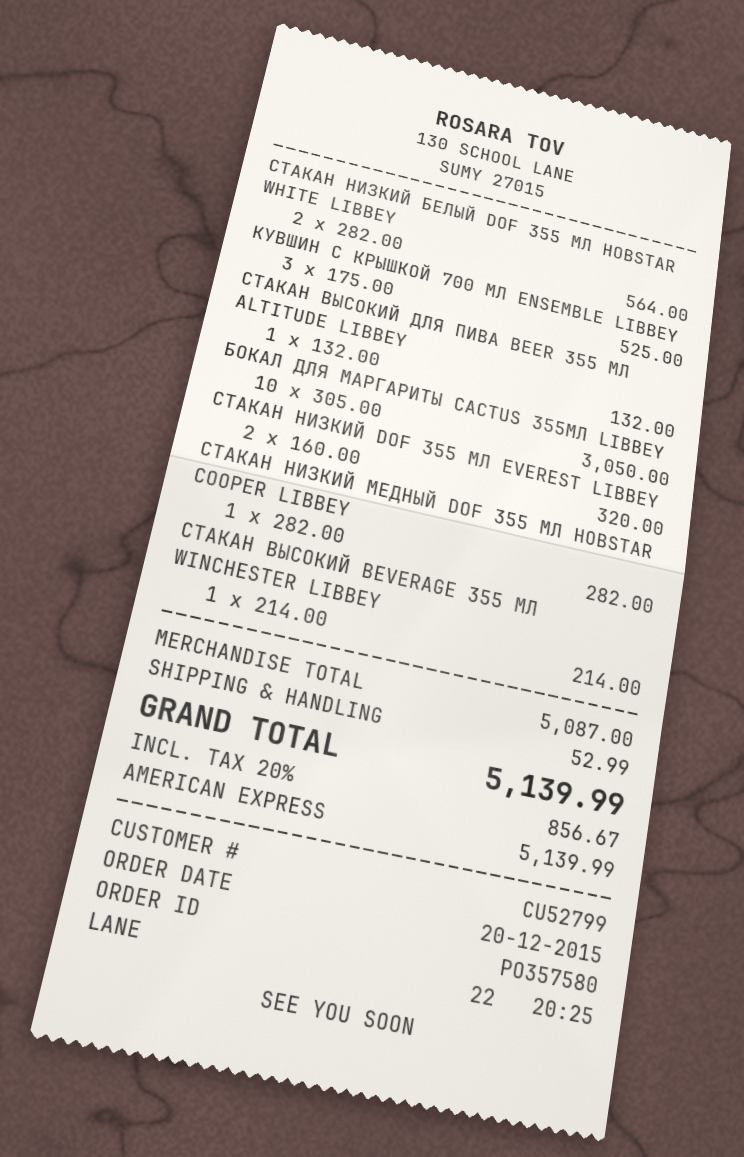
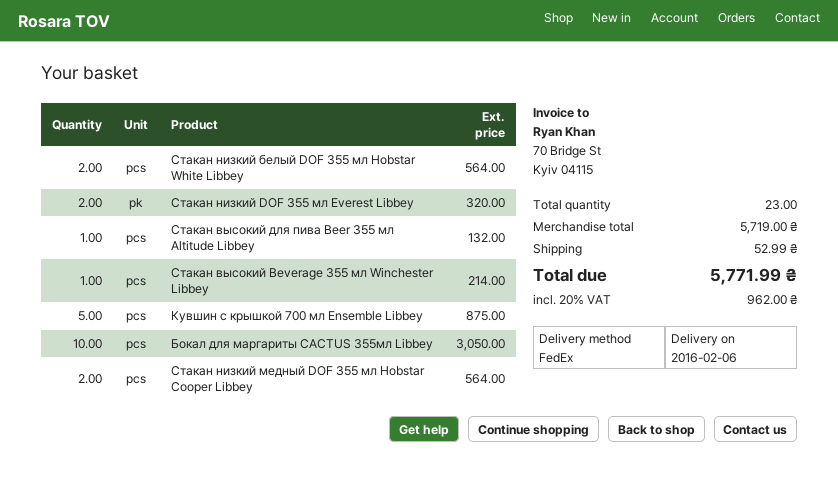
КУВШИН С КРЫШКОЙ 700 МЛ ENSEMBLE LIBBEY: 3 for 525.00 -> 5 for 875.00
СТАКАН НИЗКИЙ МЕДНЫЙ DOF 355 МЛ HOBSTAR COOPER LIBBEY: 1 for 282.00 -> 2 for 564.00
subtotal: 5087.00 -> 5719.00
tax: 20% = 856.67 -> 20% = 962.00
total: 5139.99 -> 5771.99

